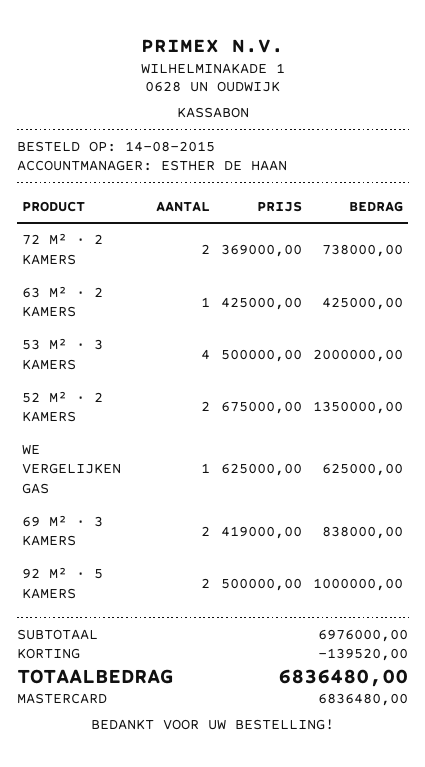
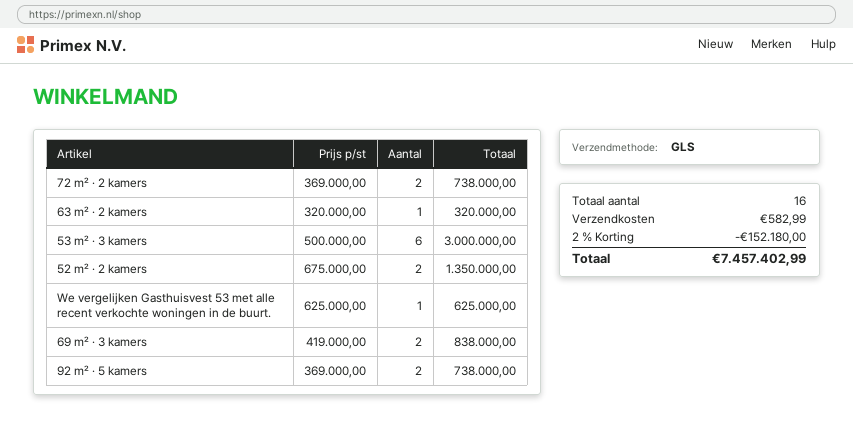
63 M² · 2 KAMERS: 1 x 425000.00 = 425000.00 -> 1 x 320000.00 = 320000.00
53 M² · 3 KAMERS: 4 x 500000.00 = 2000000.00 -> 6 x 500000.00 = 3000000.00
92 M² · 5 KAMERS: 2 x 500000.00 = 1000000.00 -> 2 x 369000.00 = 738000.00
discount: 139520.00 -> 152180.00
shipping: none -> 582.99
total: 6836480.00 -> 7457402.99

